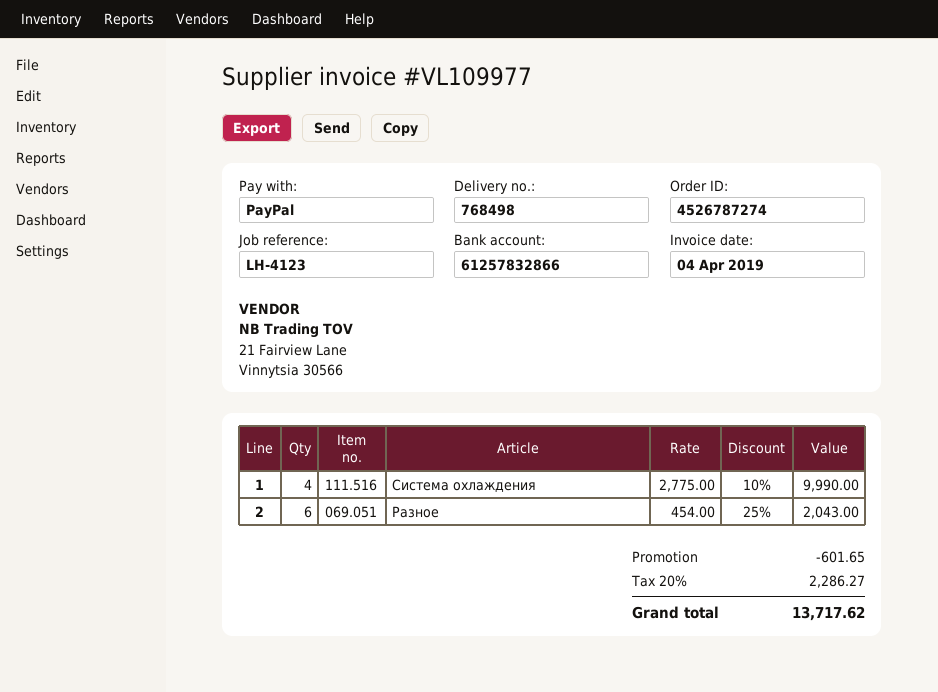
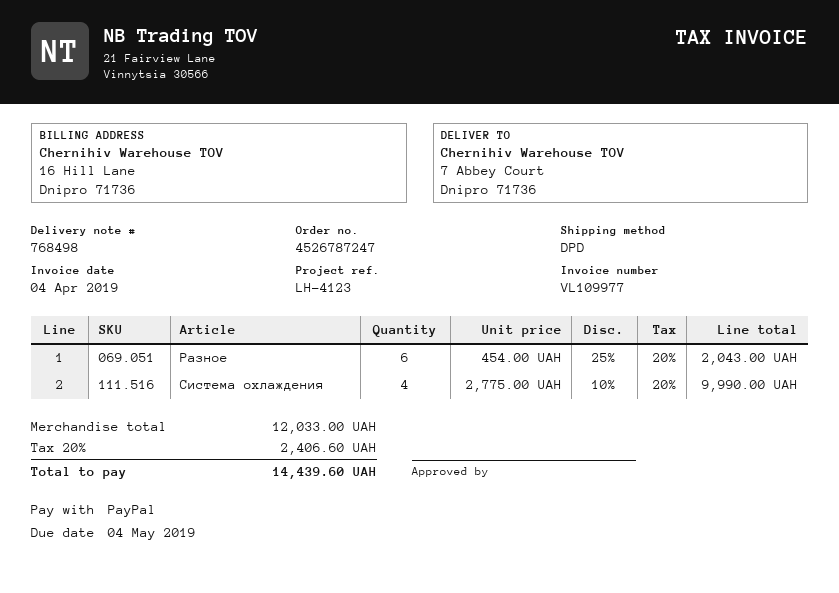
order number: 4526787274 -> 4526787247
discount: 601.65 -> none
tax: 20% = 2286.27 -> 20% = 2406.60
total: 13717.62 -> 14439.60

